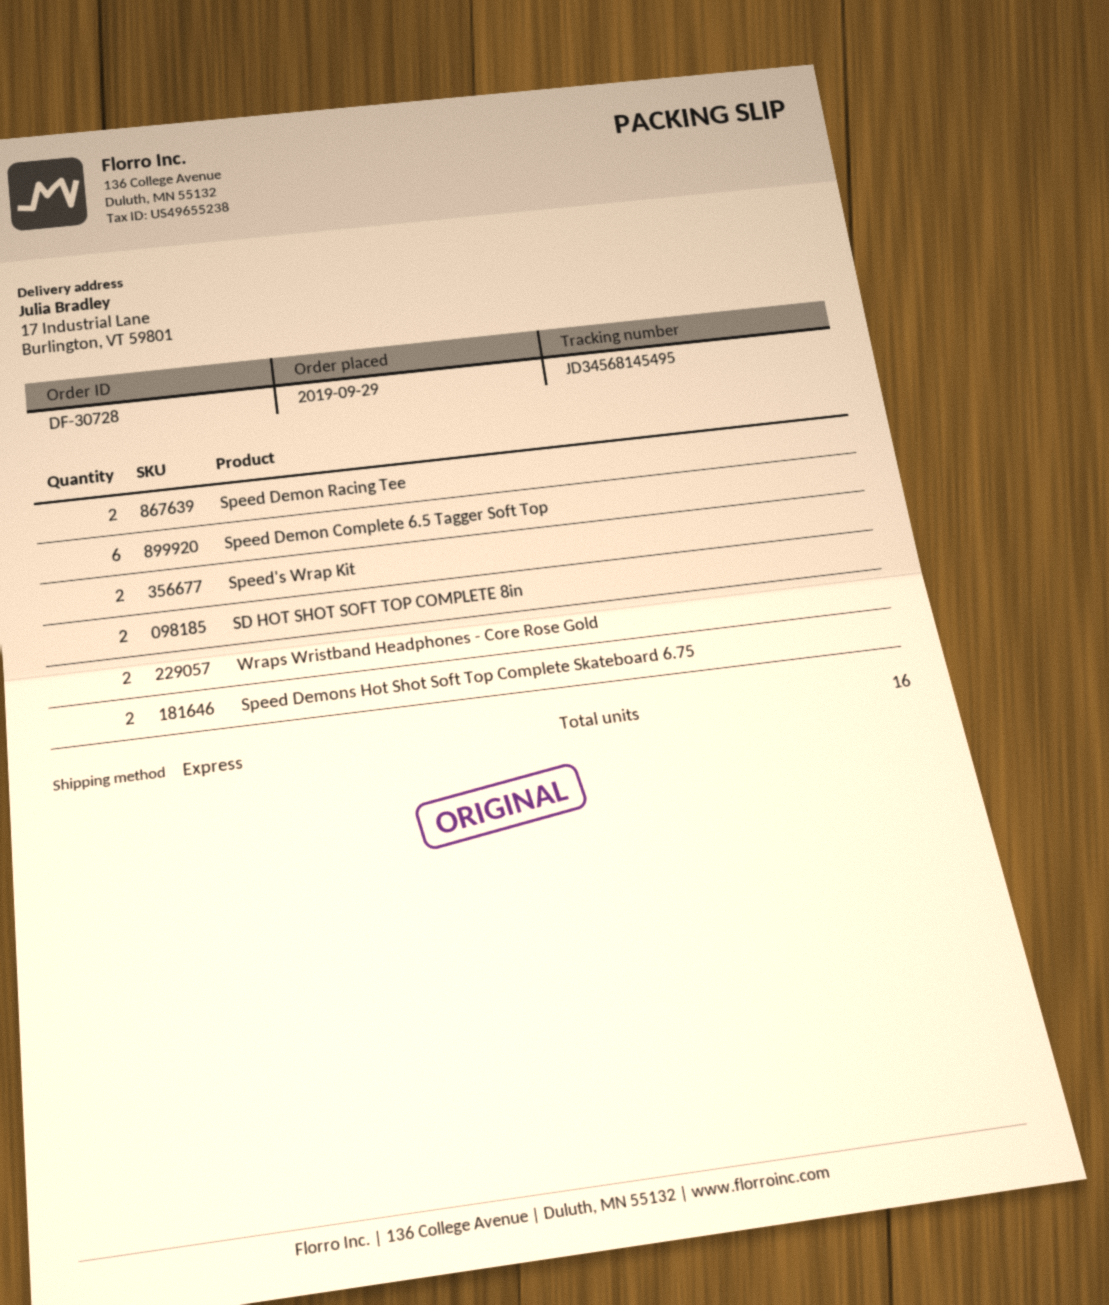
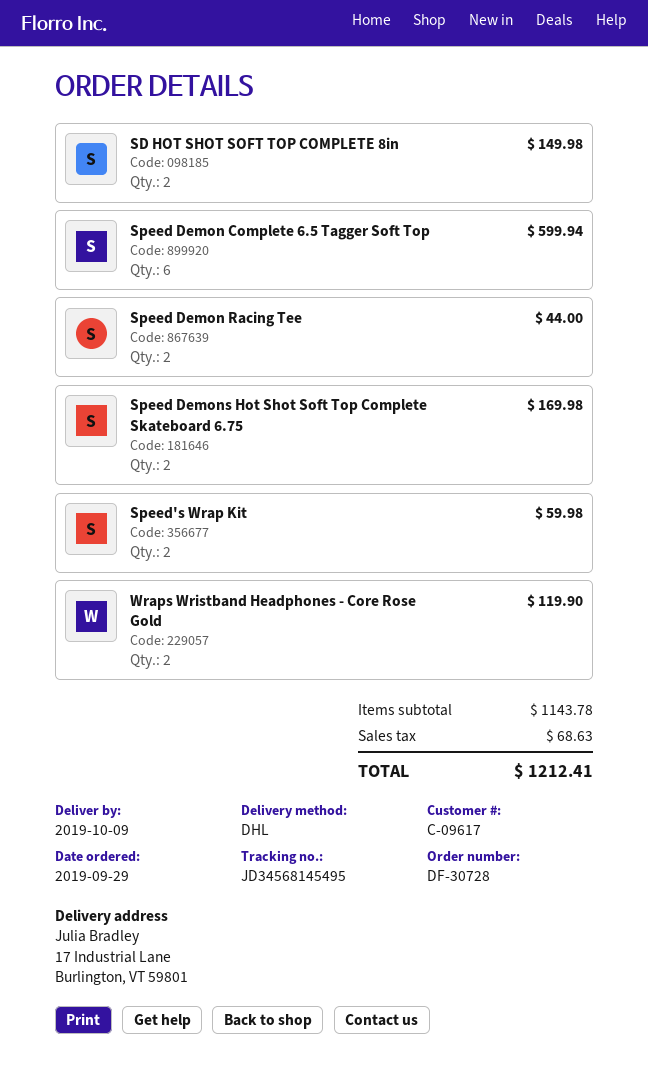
shipping method: express -> DHL

